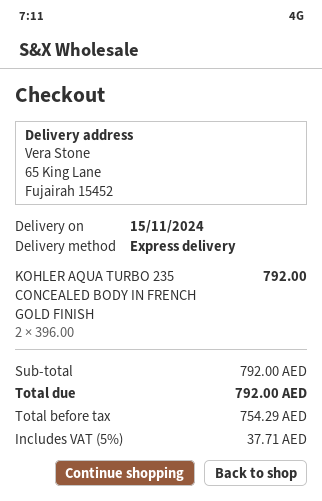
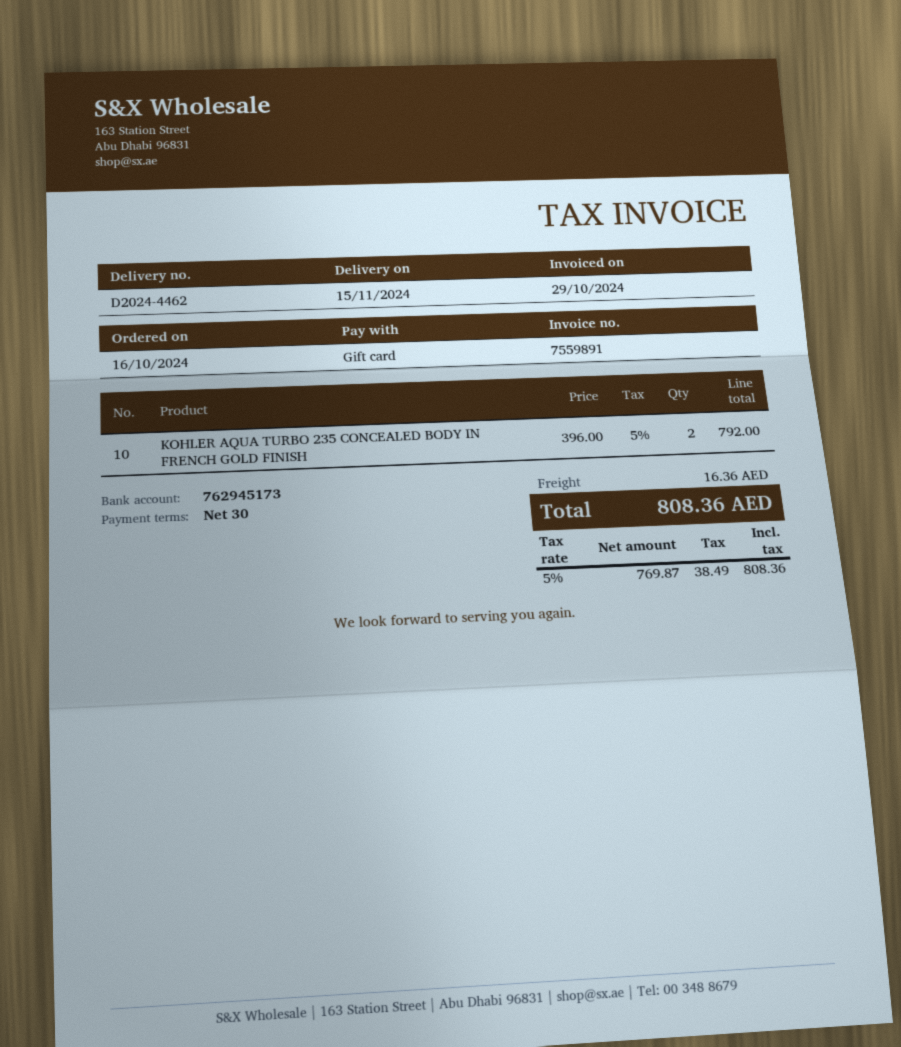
shipping: none -> 16.36
net: 754.29 -> 769.87
tax: 5% = 37.71 -> 5% = 38.49
total: 792.00 -> 808.36

